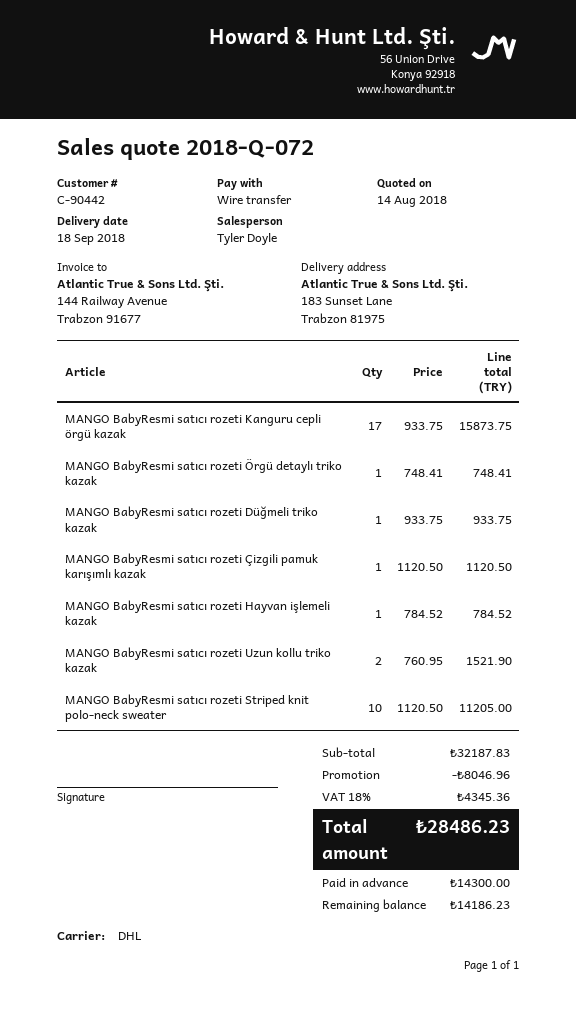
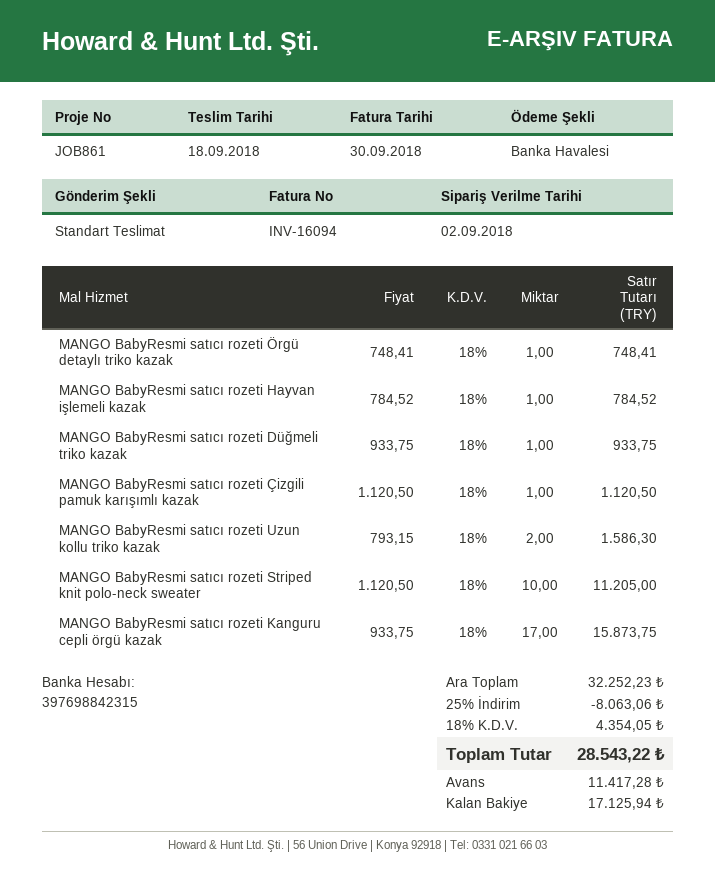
shipping method: DHL -> standard
MANGO BabyResmi satıcı rozeti Uzun kollu triko kazak: 2 x 760.95 = 1521.90 -> 2 x 793.15 = 1586.30
subtotal: 32187.83 -> 32252.23
discount: 8046.96 -> 8063.06
tax: 18% = 4345.36 -> 18% = 4354.05
total: 28486.23 -> 28543.22
deposit: 14300.00 -> 11417.28
balance: 14186.23 -> 17125.94

